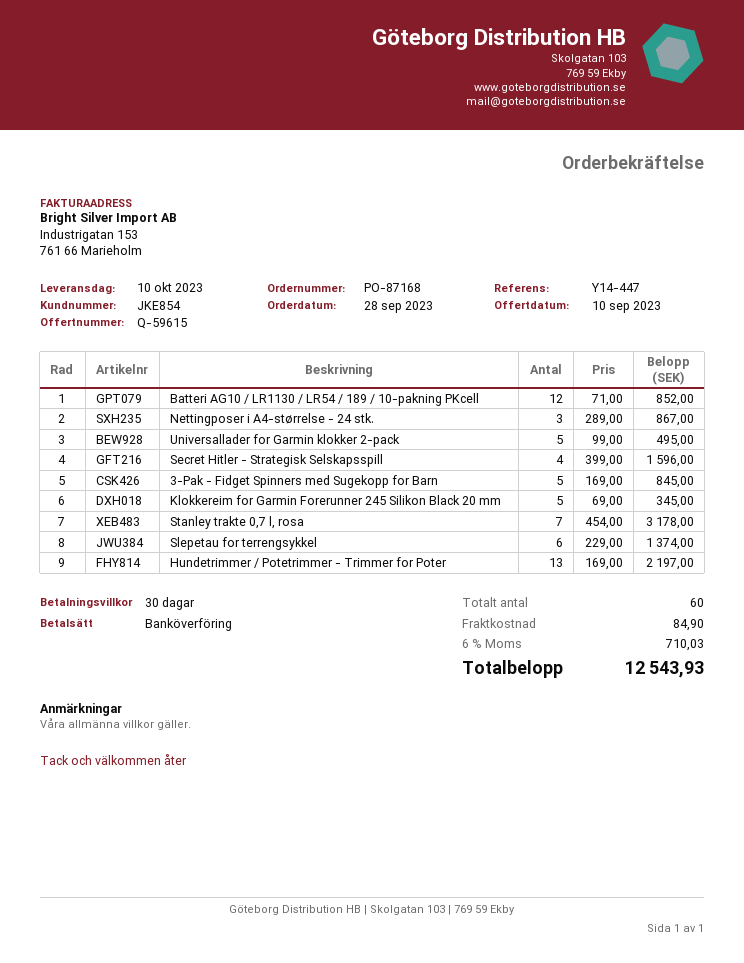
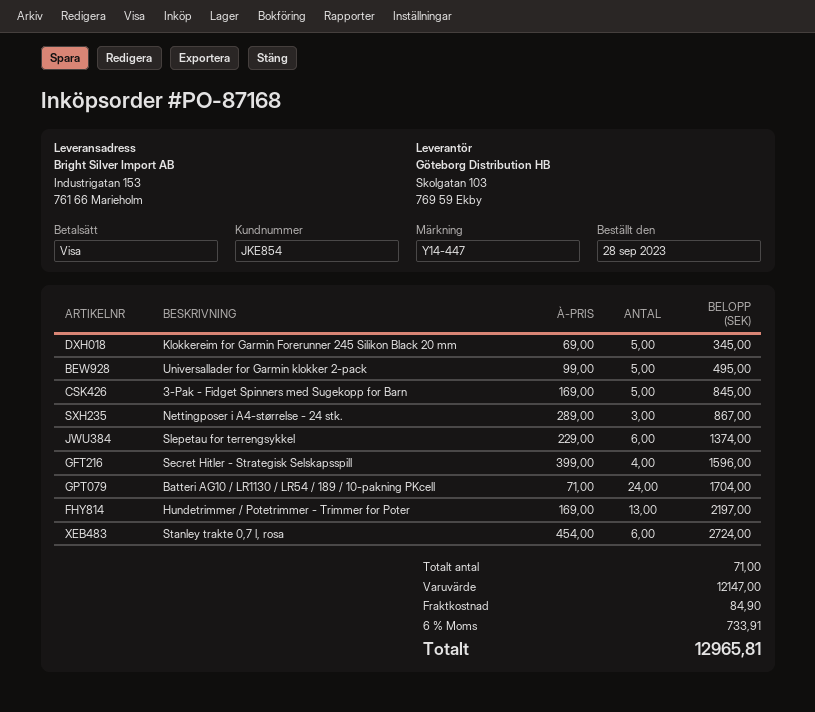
payment method: bank transfer -> Visa
Batteri AG10 / LR1130 / LR54 / 189 / 10-pakning PKcell: 12 x 71.00 = 852.00 -> 24 x 71.00 = 1704.00
Stanley trakte 0,7 l, rosa: 7 x 454.00 = 3178.00 -> 6 x 454.00 = 2724.00
total quantity: 60 -> 71
tax: 6% = 710.03 -> 6% = 733.91
total: 12543.93 -> 12965.81

